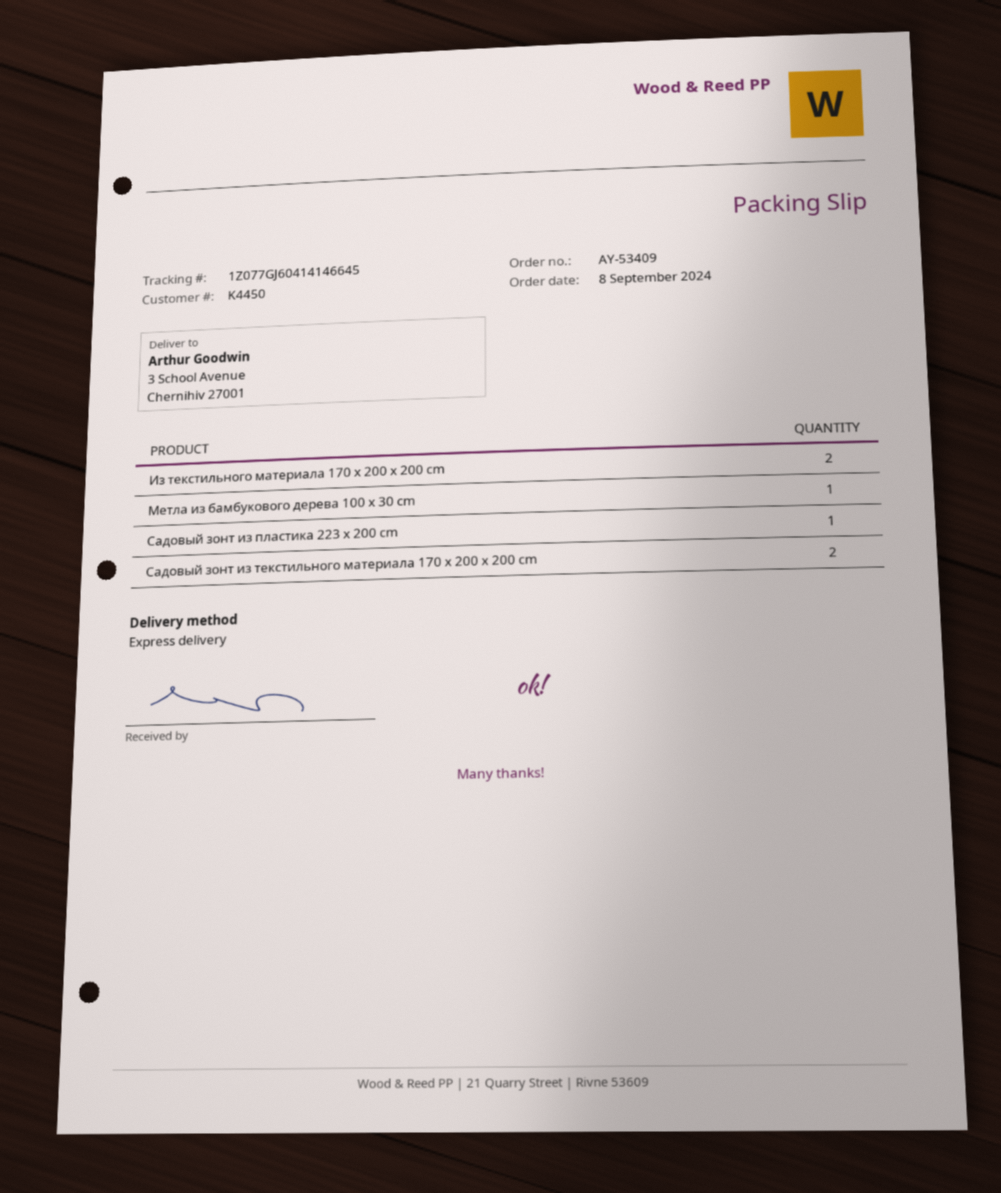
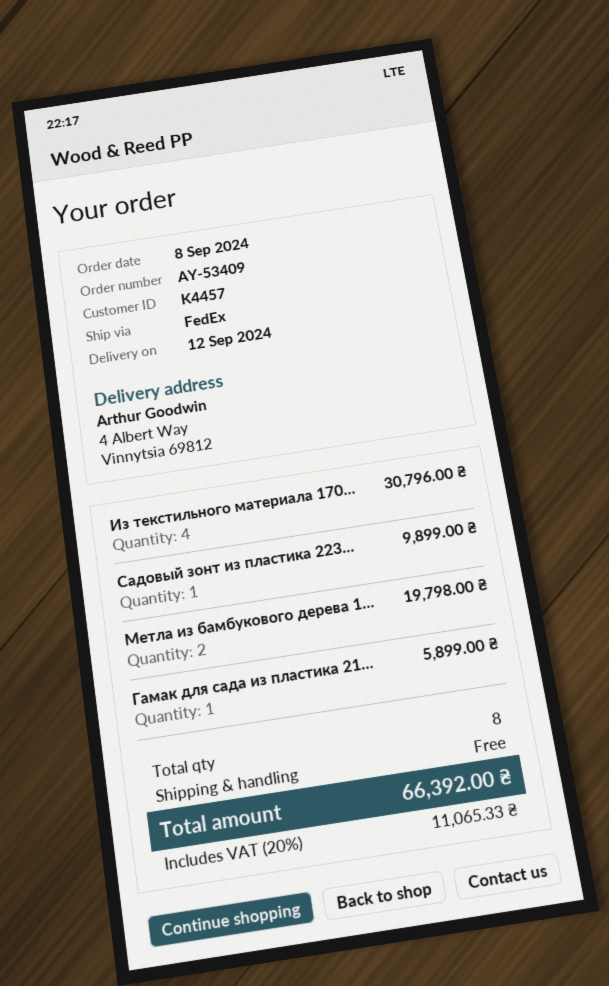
customer number: K4450 -> K4457
shipping method: express -> FedEx
ship to: 3 School Avenue, Chernihiv 27001 -> 4 Albert Way, Vinnytsia 69812
Из текстильного материала 170 x 200 x 200 cm: 2 -> 4
Метла из бамбукового дерева 100 x 30 cm: 1 -> 2
Садовый зонт из текстильного материала 170 x 200 x 200 cm: 2 -> none
Гамак для сада из пластика 21...: none -> 1

